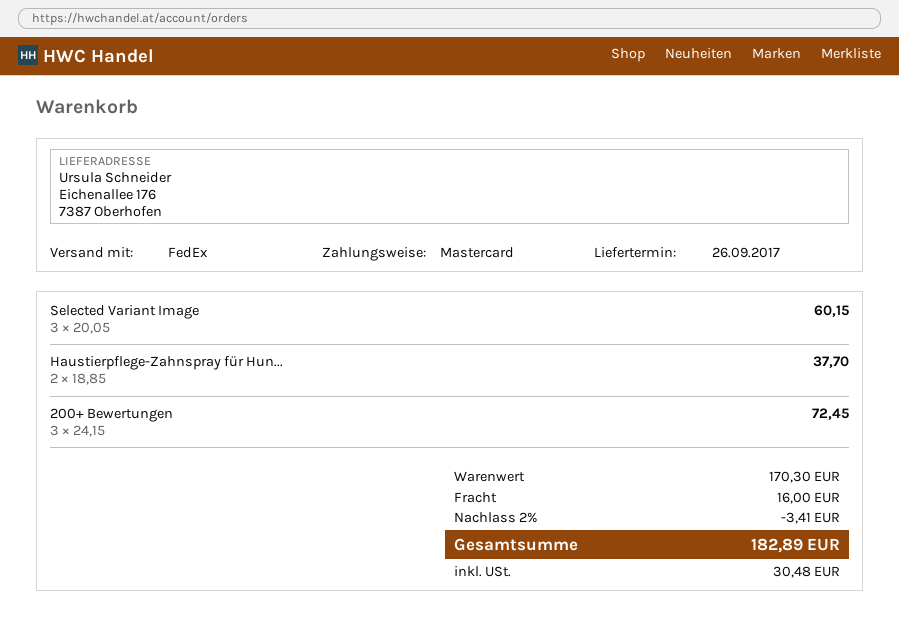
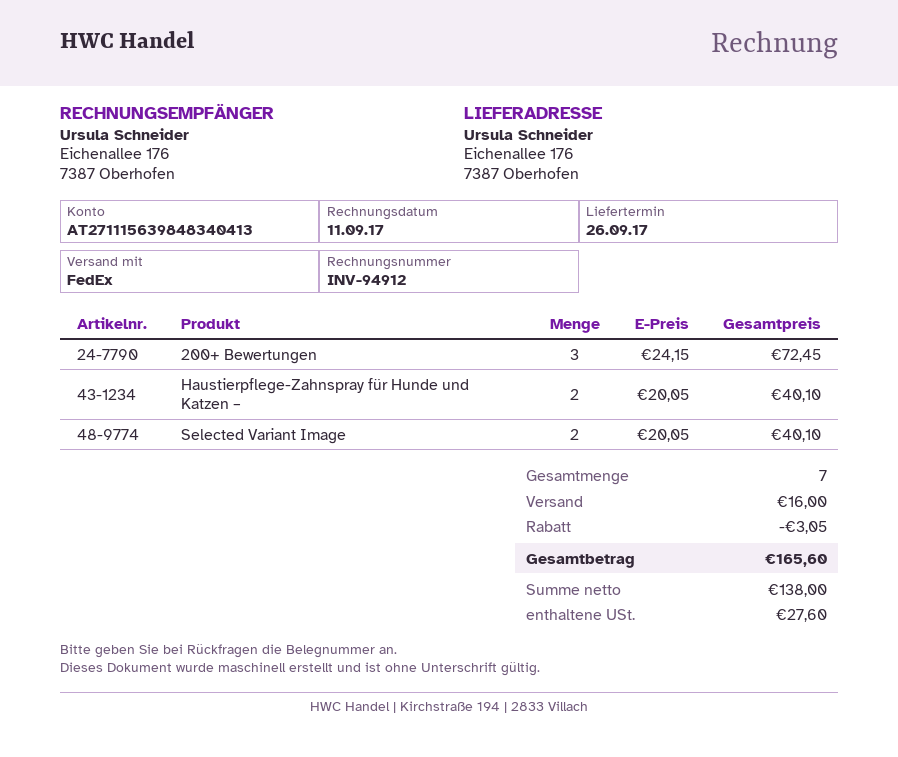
Selected Variant Image: 3 x 20.05 = 60.15 -> 2 x 20.05 = 40.10
Haustierpflege-Zahnspray für Hun...: 2 x 18.85 = 37.70 -> 2 x 20.05 = 40.10
discount: 3.41 -> 3.05
tax: 30.48 -> 27.60
total: 182.89 -> 165.60

